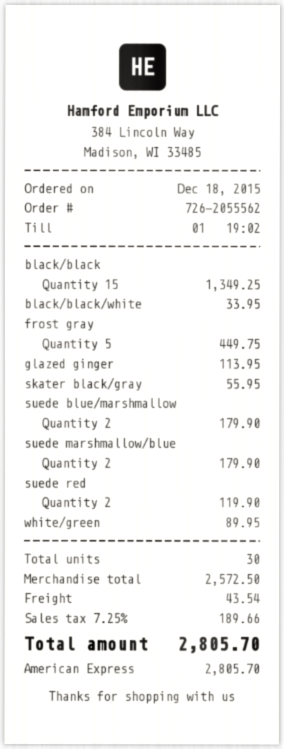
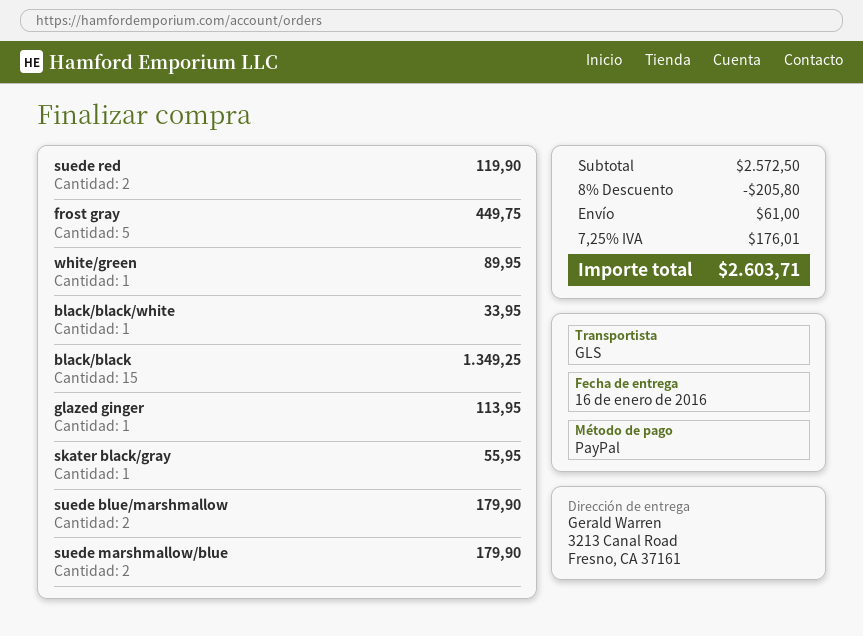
payment method: American Express -> PayPal
discount: none -> 8% = 205.80
shipping: 43.54 -> 61.00
tax: 7.25% = 189.66 -> 7.25% = 176.01
total: 2805.70 -> 2603.71

